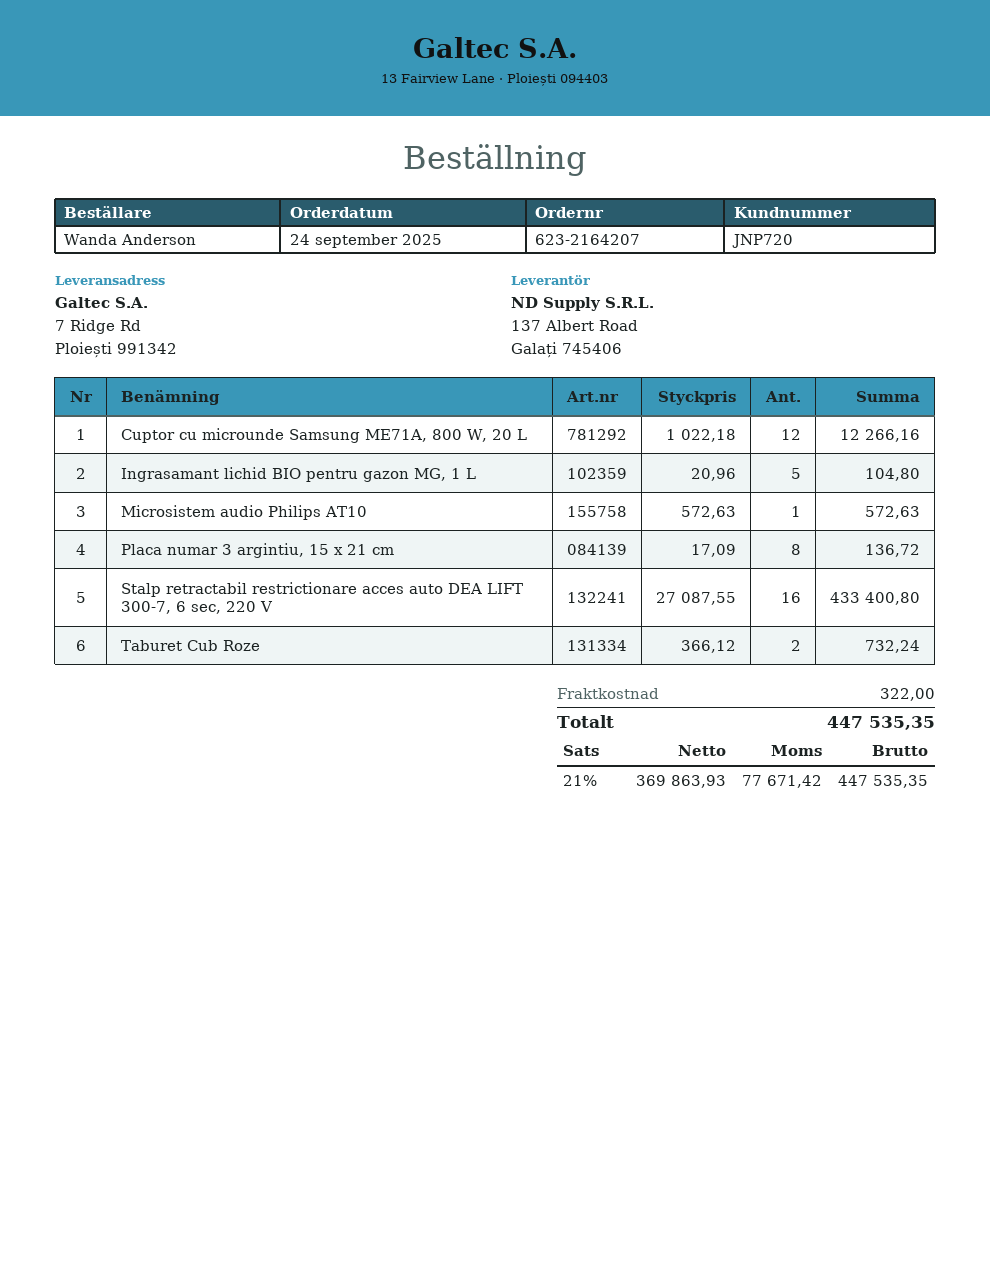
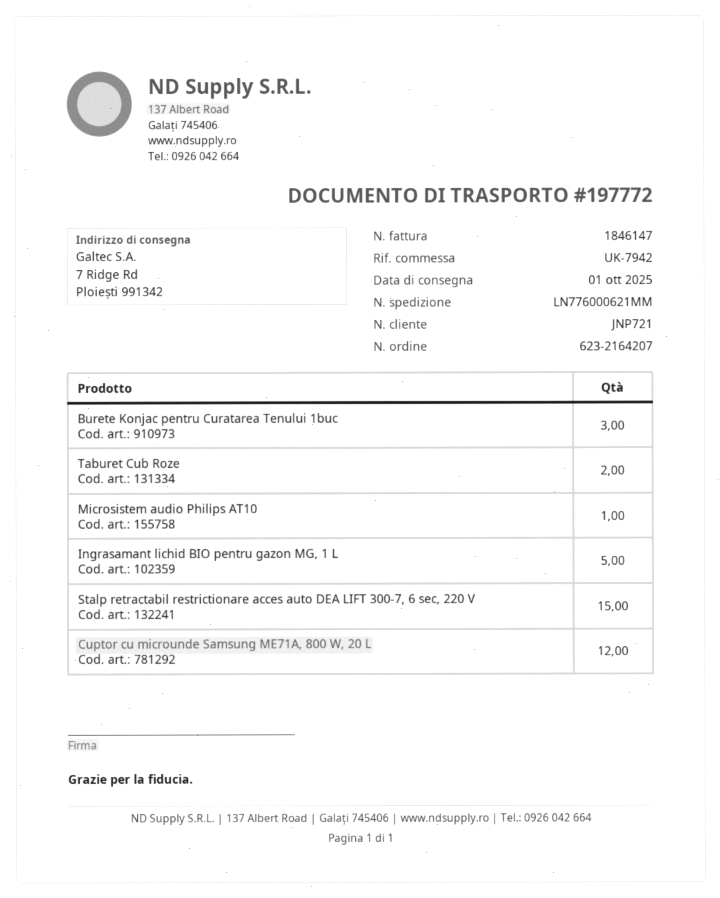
customer number: JNP720 -> JNP721
Placa numar 3 argintiu, 15 x 21 cm: 8 -> none
Stalp retractabil restrictionare acces auto DEA LIFT 300-7, 6 sec, 220 V: 16 -> 15
Burete Konjac pentru Curatarea Tenului 1buc: none -> 3

